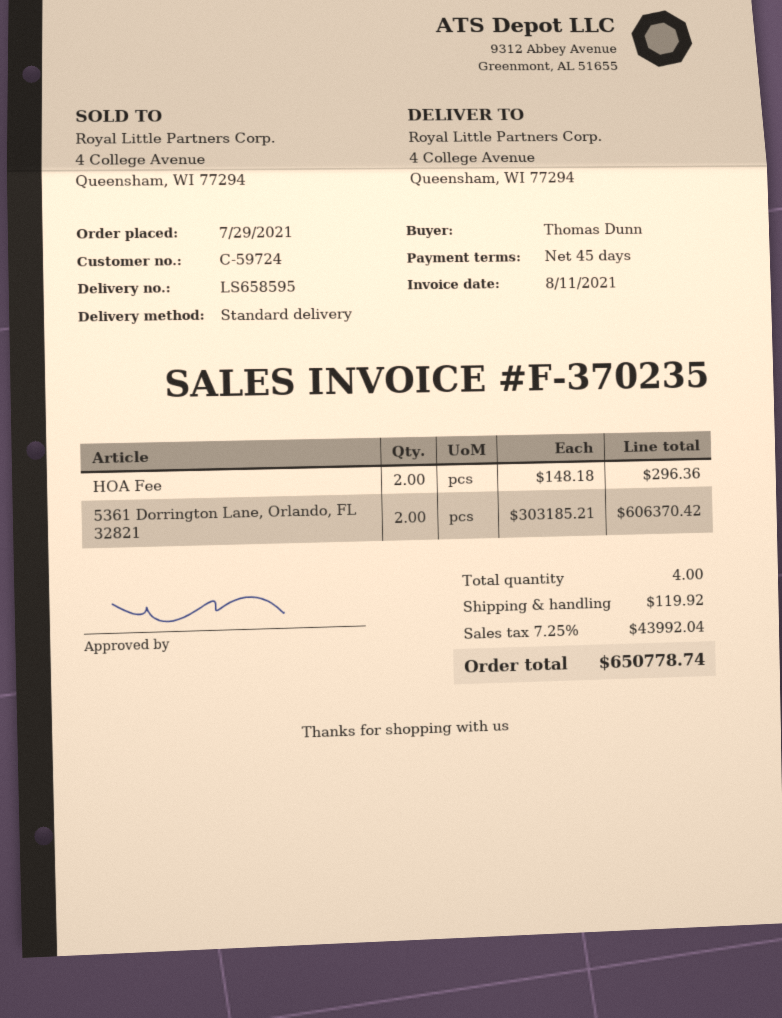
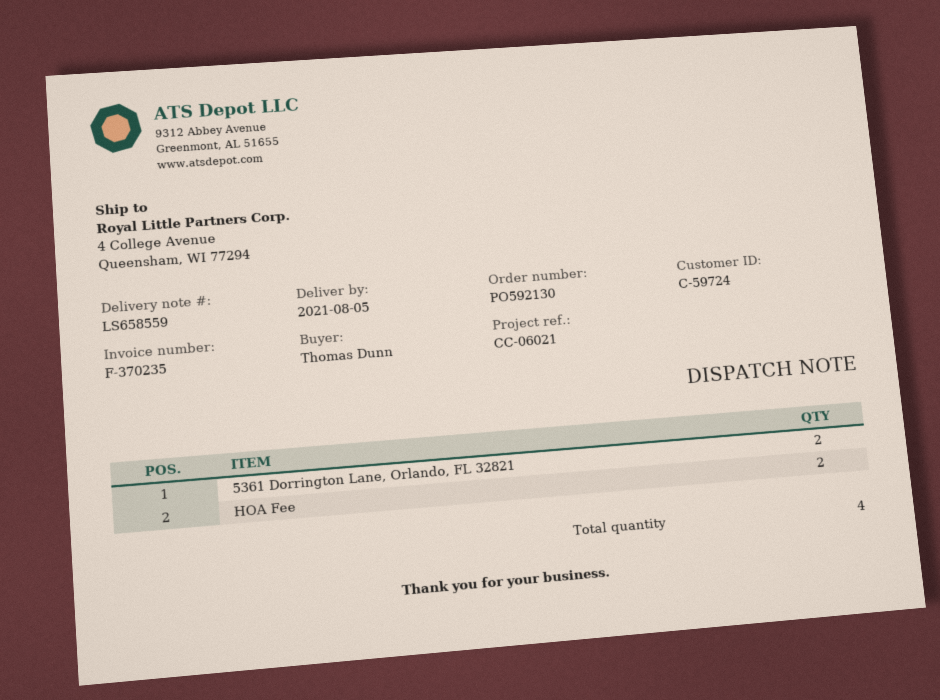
delivery note number: LS658595 -> LS658559

